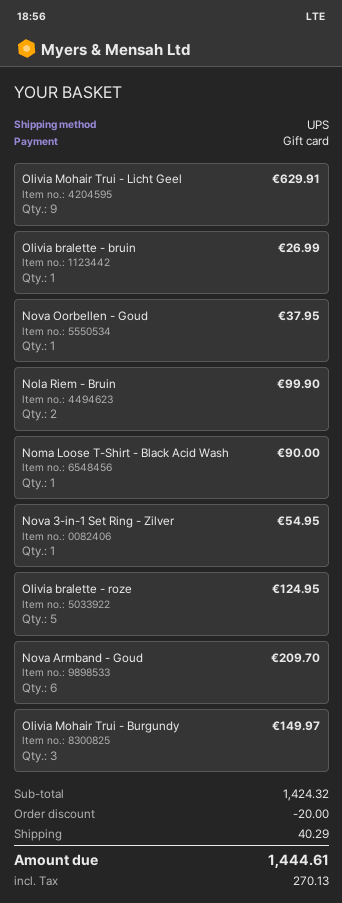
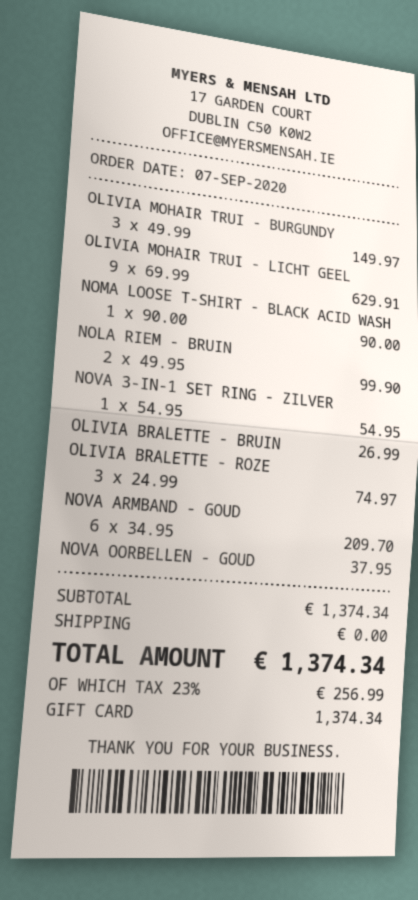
Olivia bralette - roze: 5 for 124.95 -> 3 for 74.97
subtotal: 1424.32 -> 1374.34
discount: 20.00 -> none
shipping: 40.29 -> 0.00
tax: 270.13 -> 256.99
total: 1444.61 -> 1374.34

